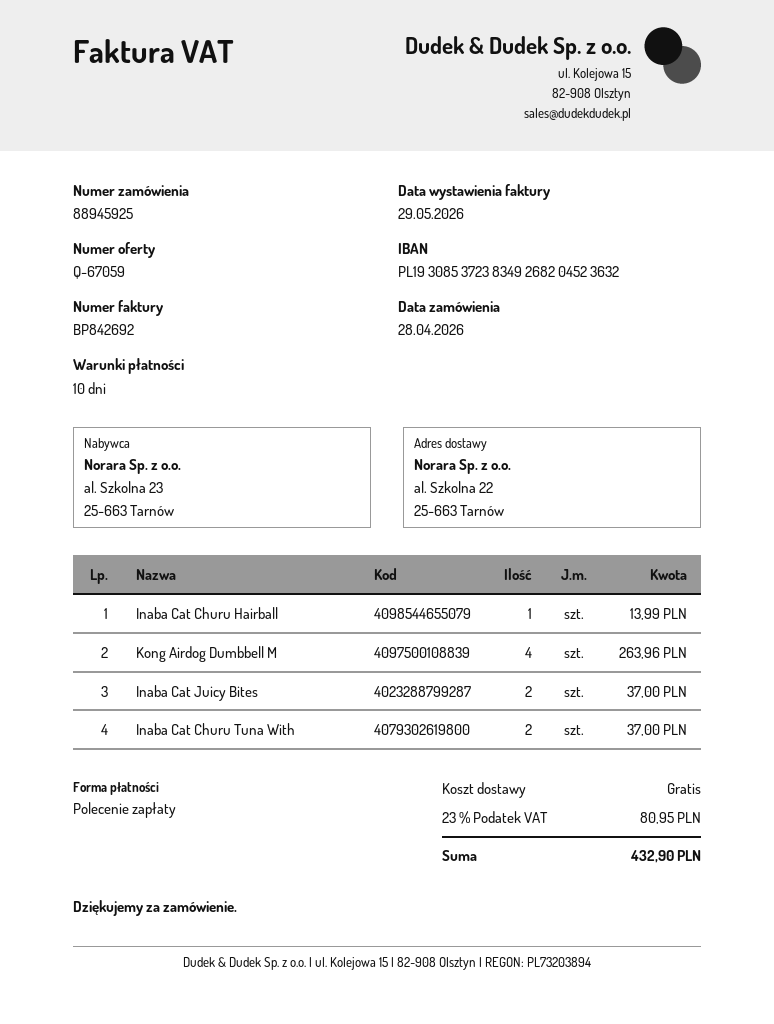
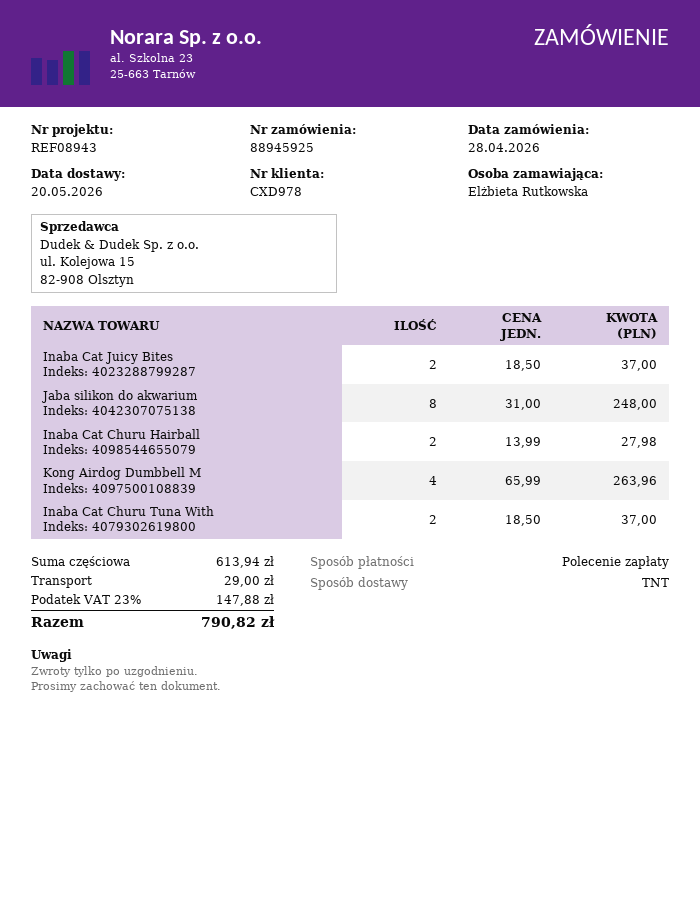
Inaba Cat Churu Hairball: 1 for 13.99 -> 2 for 27.98
Jaba silikon do akwarium: none -> 8 for 248.00
shipping: 0.00 -> 29.00
tax: 23% = 80.95 -> 23% = 147.88
total: 432.90 -> 790.82

